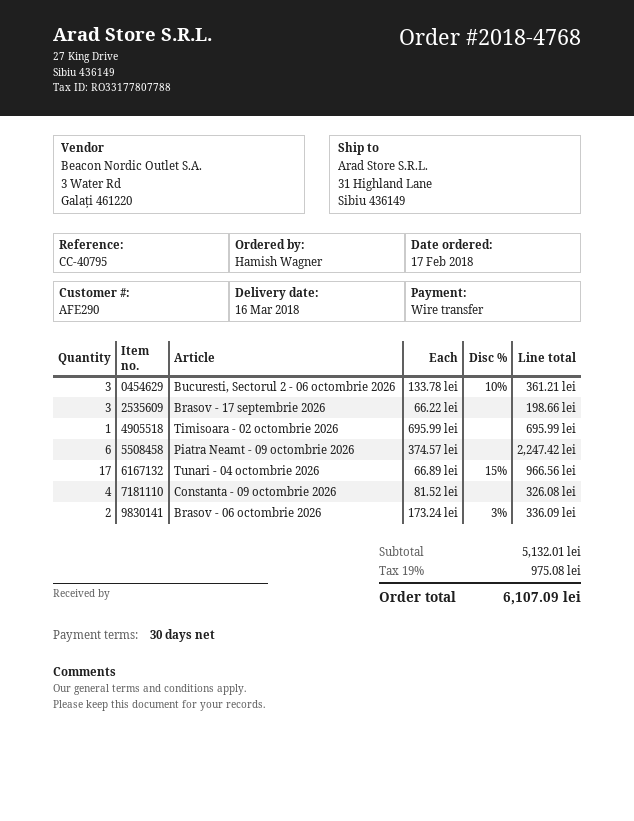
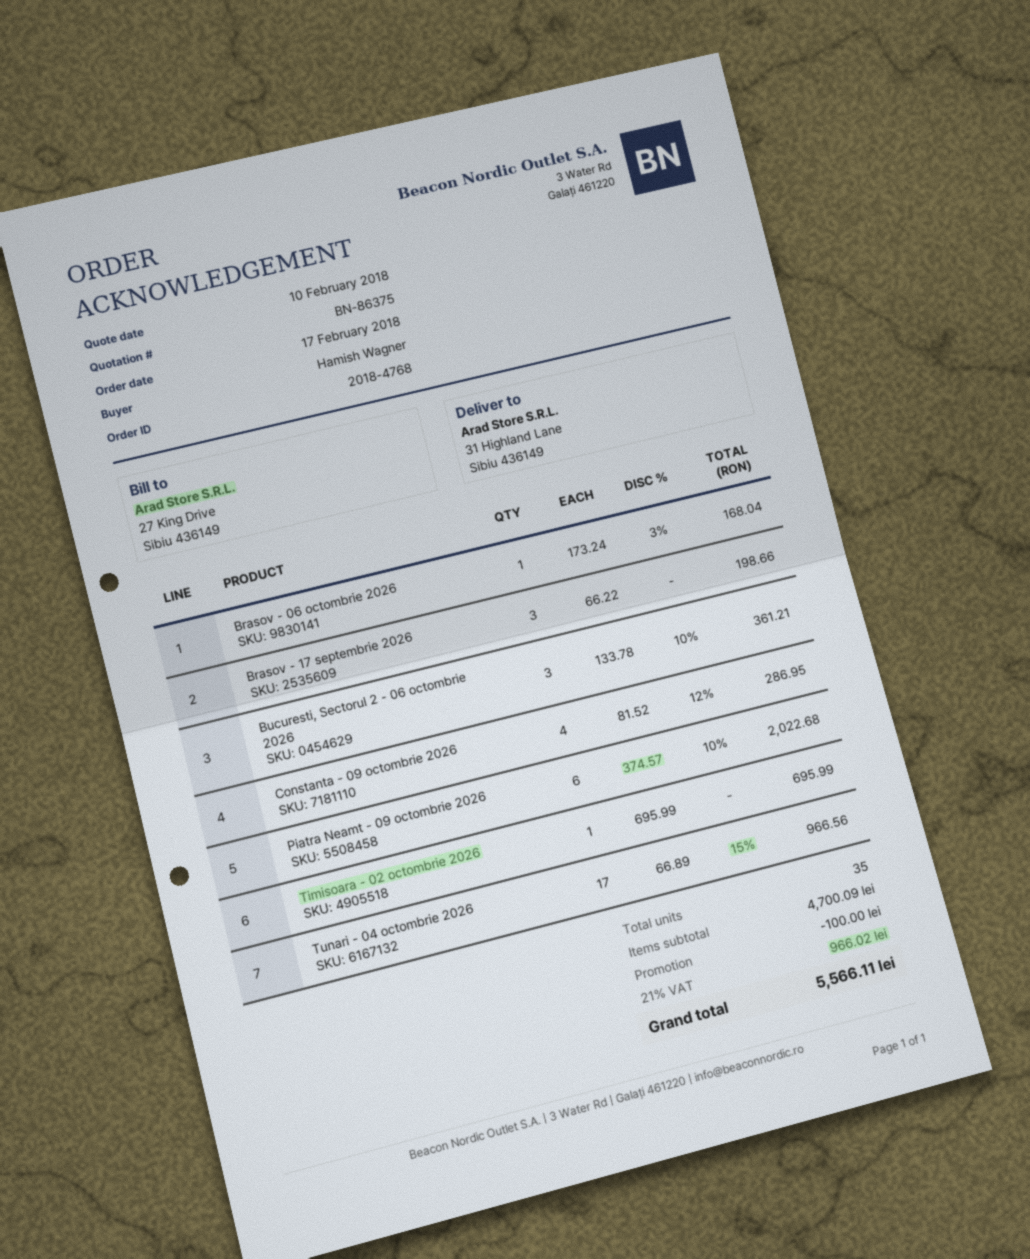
Piatra Neamt - 09 octombrie 2026: 6 x 374.57 = 2247.42 -> 6 x 374.57 - 10% = 2022.68
Constanta - 09 octombrie 2026: 4 x 81.52 = 326.08 -> 4 x 81.52 - 12% = 286.95
Brasov - 06 octombrie 2026: 2 x 173.24 - 3% = 336.09 -> 1 x 173.24 - 3% = 168.04
subtotal: 5132.01 -> 4700.09
discount: none -> 100.00
tax: 19% = 975.08 -> 21% = 966.02
total: 6107.09 -> 5566.11

